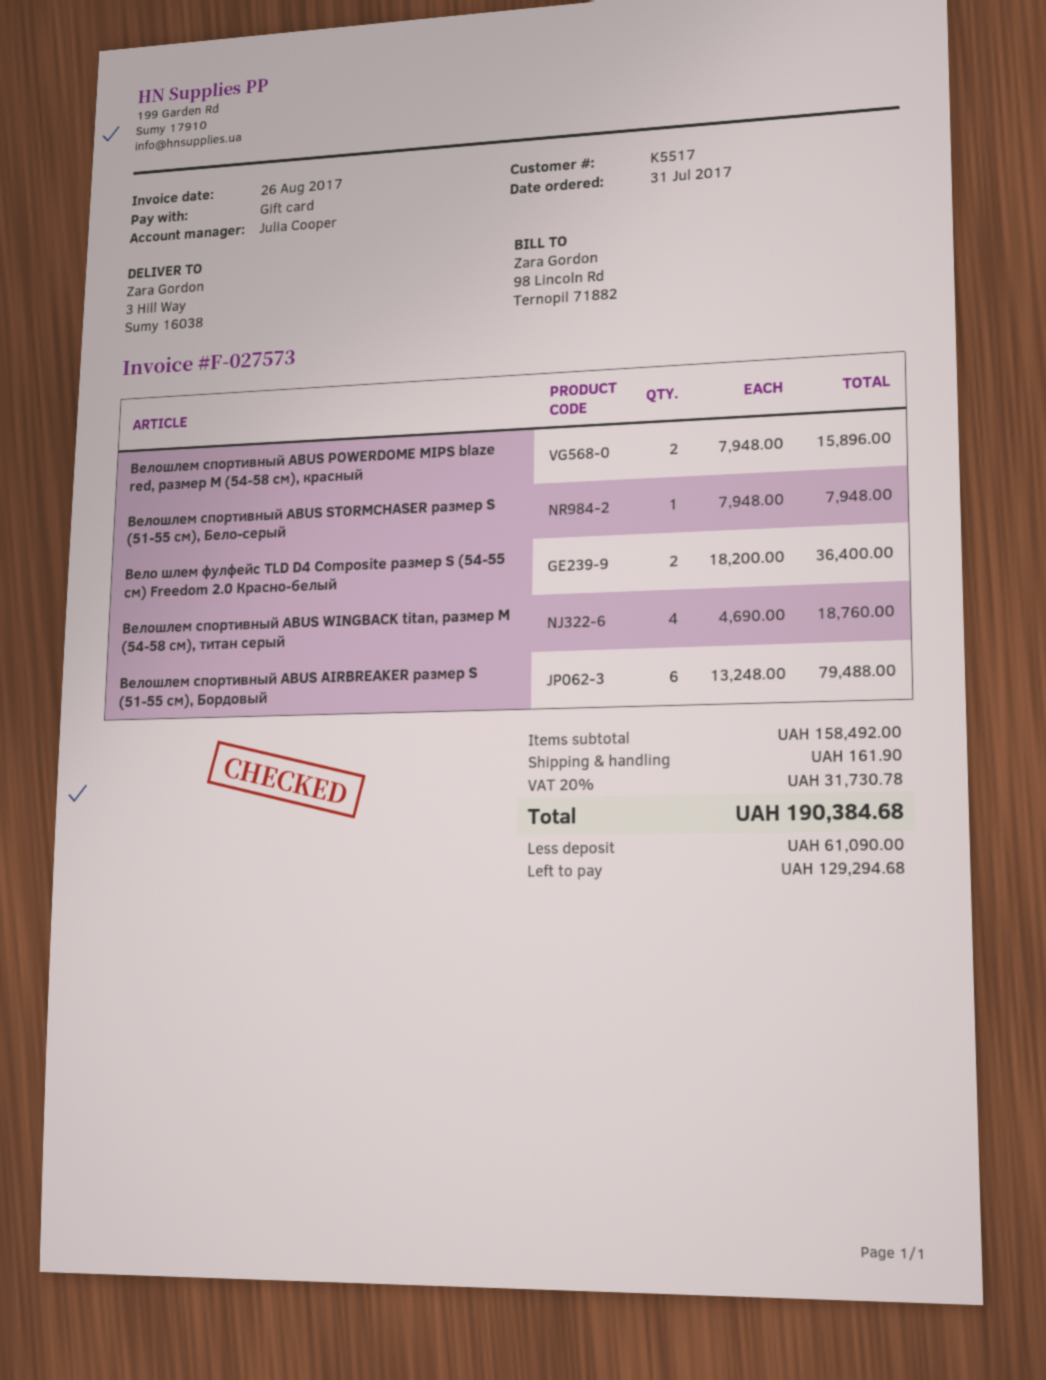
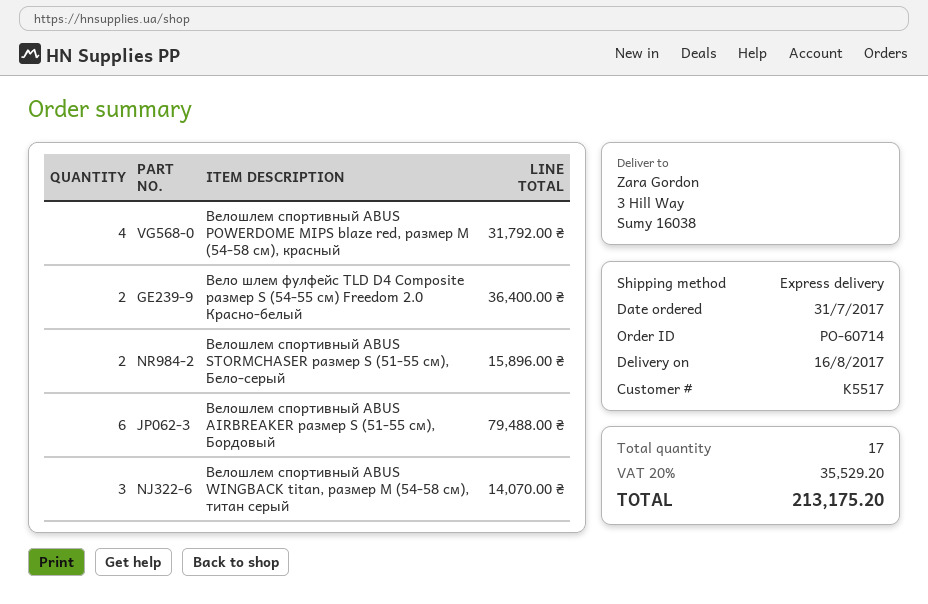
Велошлем спортивный ABUS POWERDOME MIPS blaze red, размер M (54-58 см), красный: 2 for 15896.00 -> 4 for 31792.00
Велошлем спортивный ABUS STORMCHASER размер S (51-55 см), Бело-серый: 1 for 7948.00 -> 2 for 15896.00
Велошлем спортивный ABUS WINGBACK titan, размер M (54-58 см), титан серый: 4 for 18760.00 -> 3 for 14070.00
shipping: 161.90 -> none
tax: 20% = 31730.78 -> 20% = 35529.20
total: 190384.68 -> 213175.20

